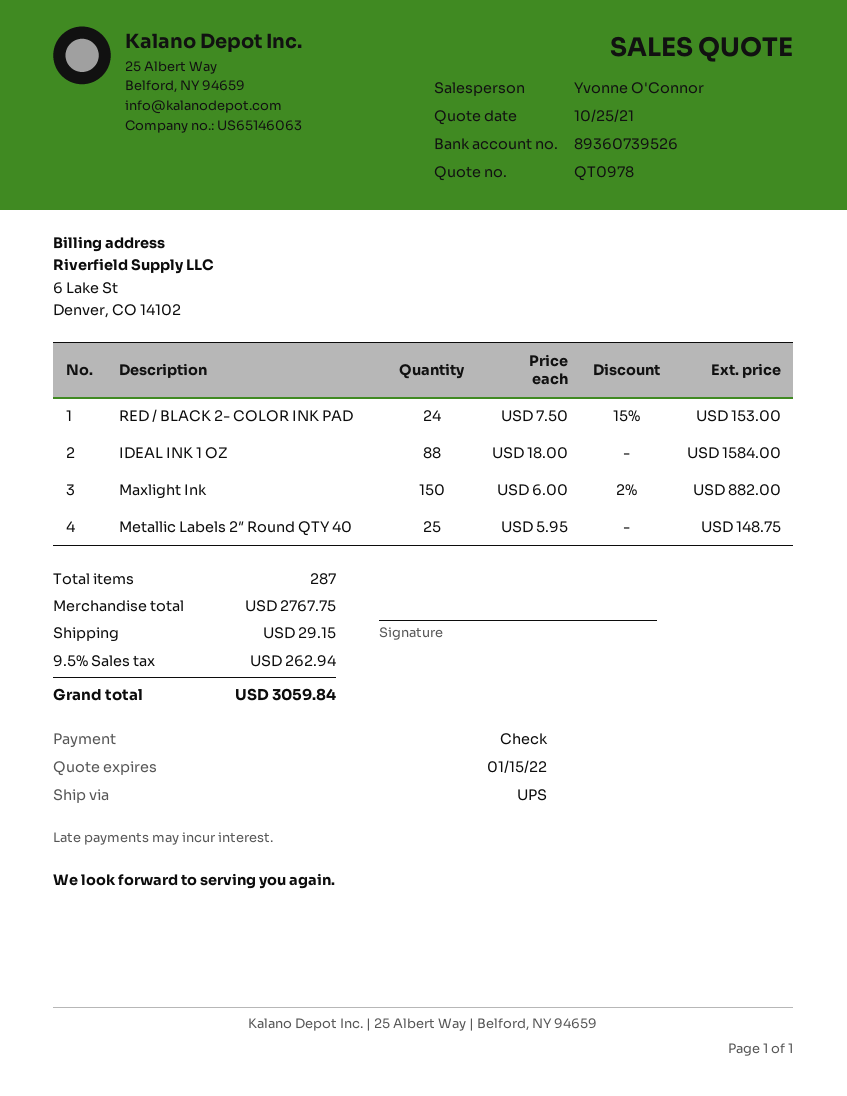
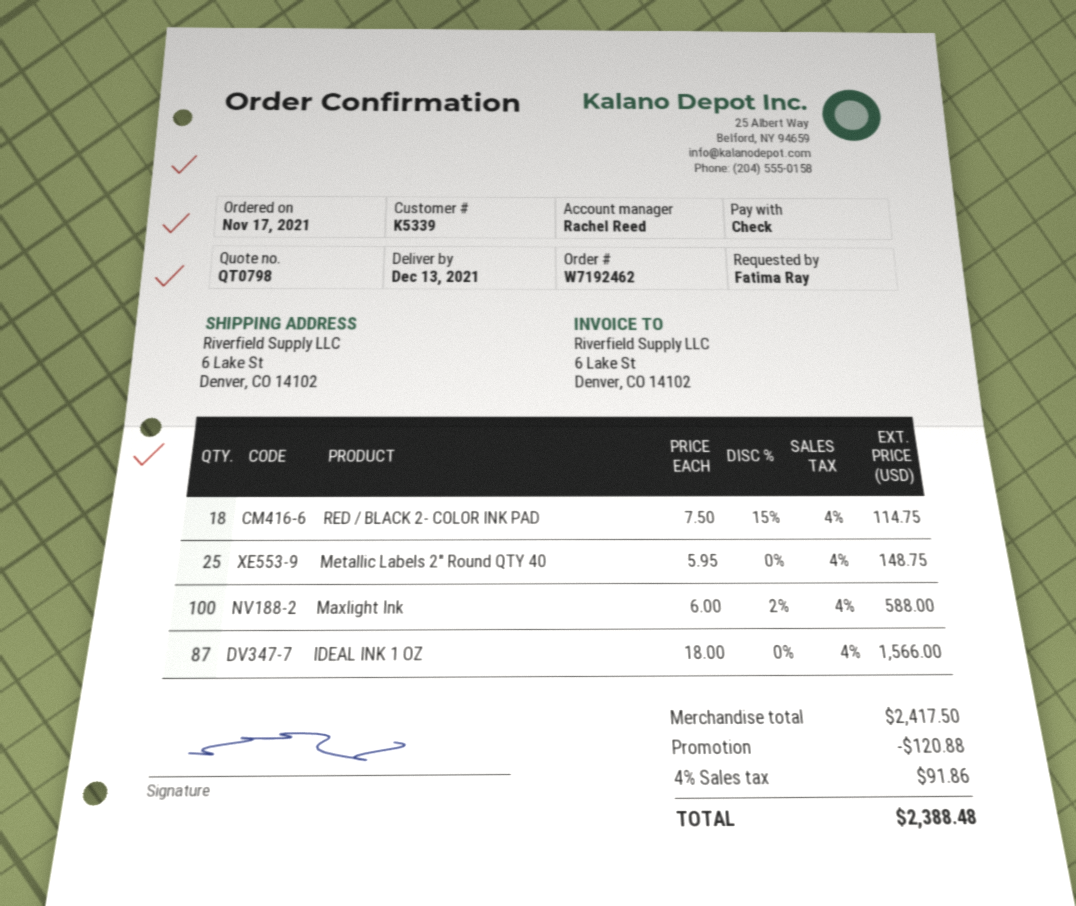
quote number: QT0978 -> QT0798
sales rep: Yvonne O'Connor -> Rachel Reed
RED / BLACK 2- COLOR INK PAD: 24 x 7.50 - 15% = 153.00 -> 18 x 7.50 - 15% = 114.75
IDEAL INK 1 OZ: 88 x 18.00 = 1584.00 -> 87 x 18.00 = 1566.00
Maxlight Ink: 150 x 6.00 - 2% = 882.00 -> 100 x 6.00 - 2% = 588.00
subtotal: 2767.75 -> 2417.50
discount: none -> 120.88
shipping: 29.15 -> none
tax: 9.5% = 262.94 -> 4% = 91.86
total: 3059.84 -> 2388.48

